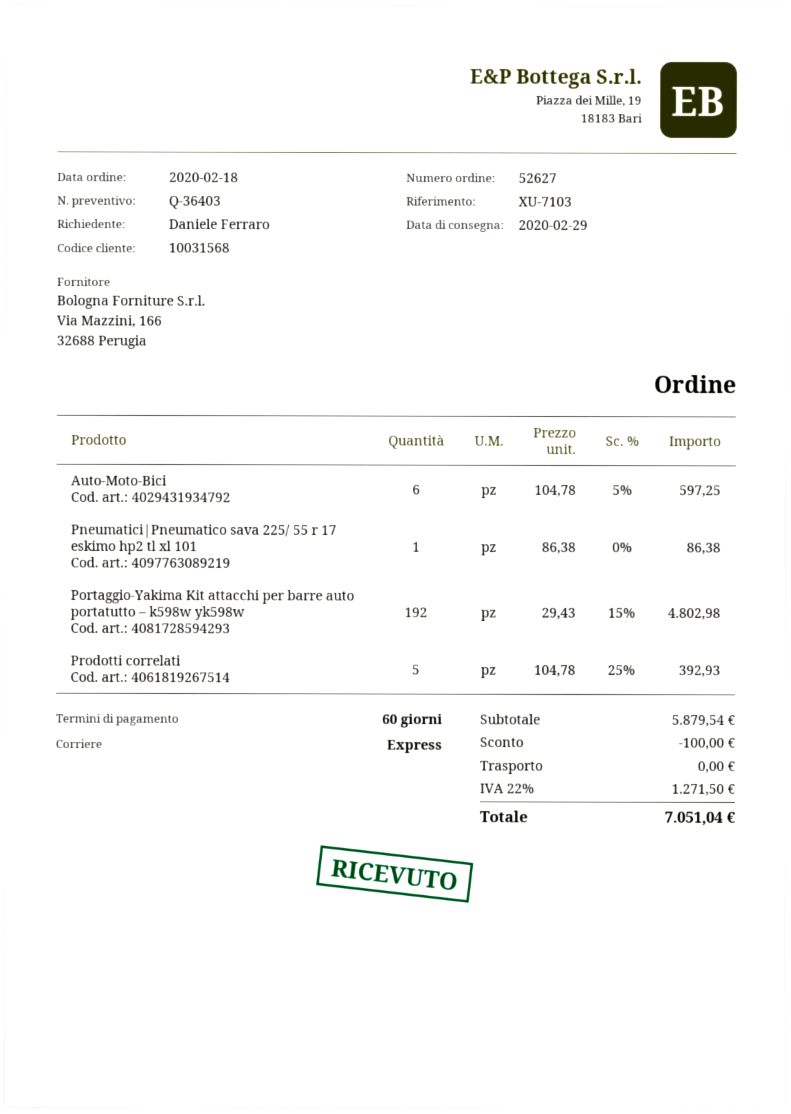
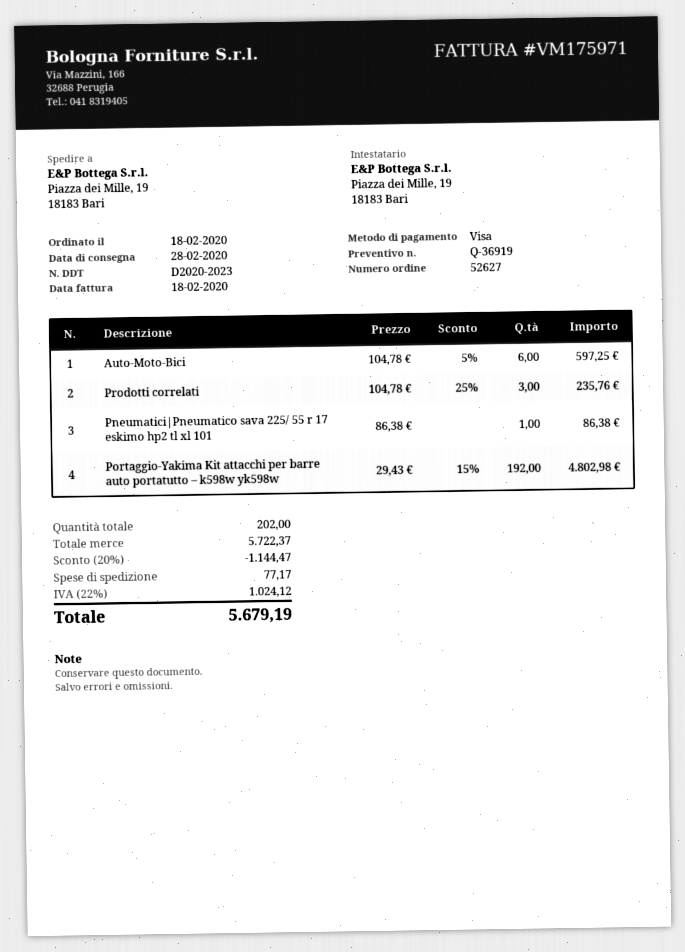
quote number: Q-36403 -> Q-36919
delivery date: 2020-02-29 -> 2020-02-28
Prodotti correlati: 5 x 104.78 - 25% = 392.93 -> 3 x 104.78 - 25% = 235.76
subtotal: 5879.54 -> 5722.37
discount: 100.00 -> 1144.47
shipping: 0.00 -> 77.17
tax: 22% = 1271.50 -> 22% = 1024.12
total: 7051.04 -> 5679.19

